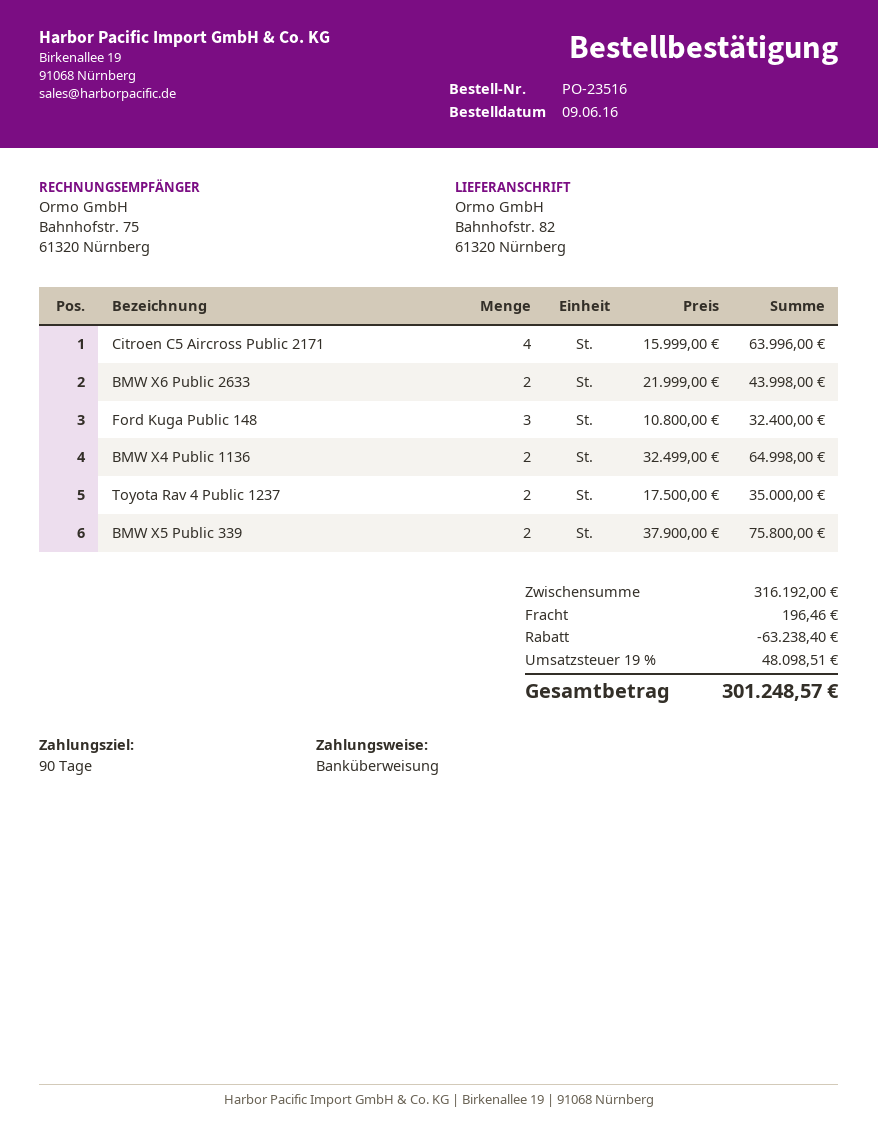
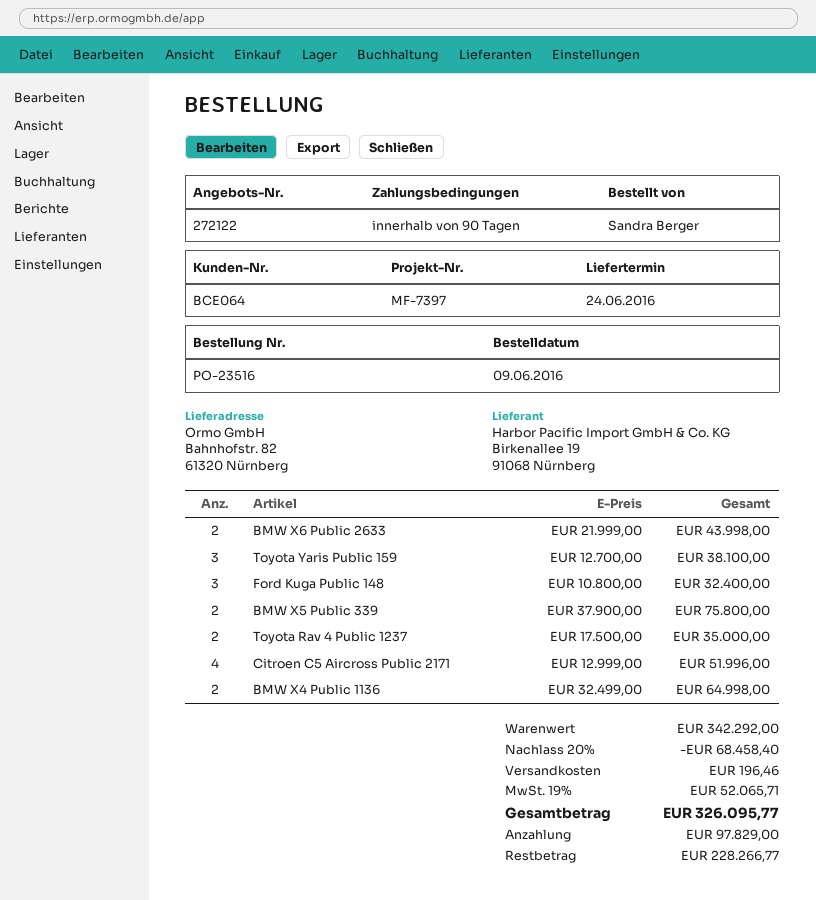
Citroen C5 Aircross Public 2171: 4 x 15999.00 = 63996.00 -> 4 x 12999.00 = 51996.00
Toyota Yaris Public 159: none -> 3 x 12700.00 = 38100.00
subtotal: 316192.00 -> 342292.00
discount: 63238.40 -> 68458.40
tax: 19% = 48098.51 -> 19% = 52065.71
total: 301248.57 -> 326095.77

